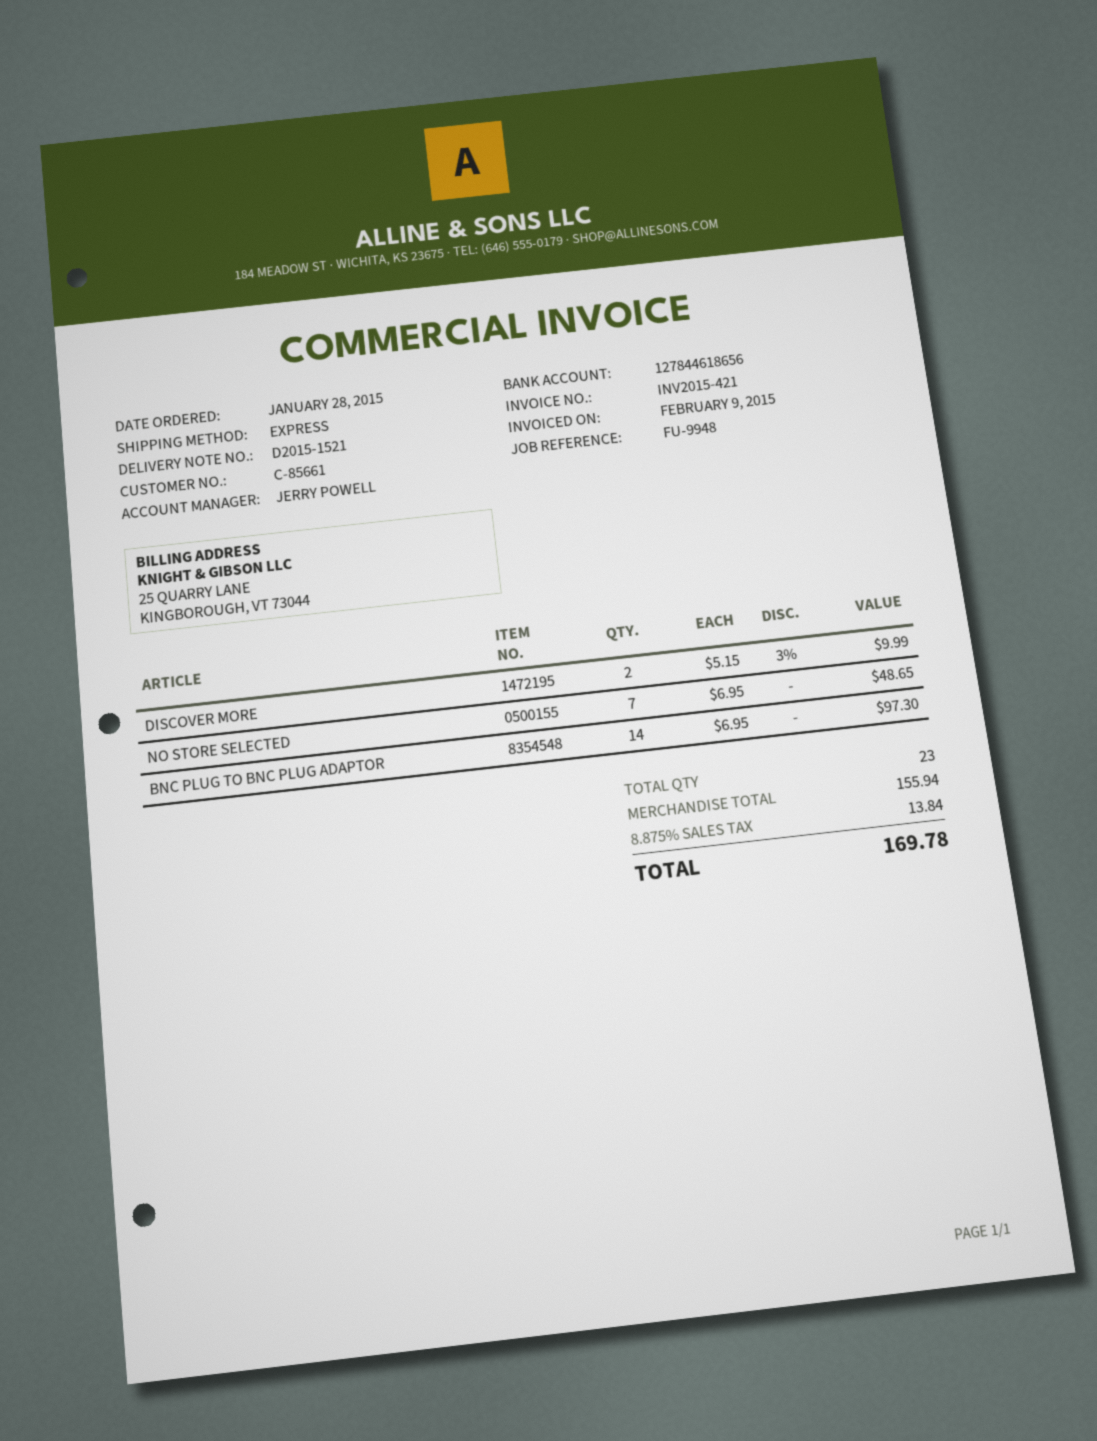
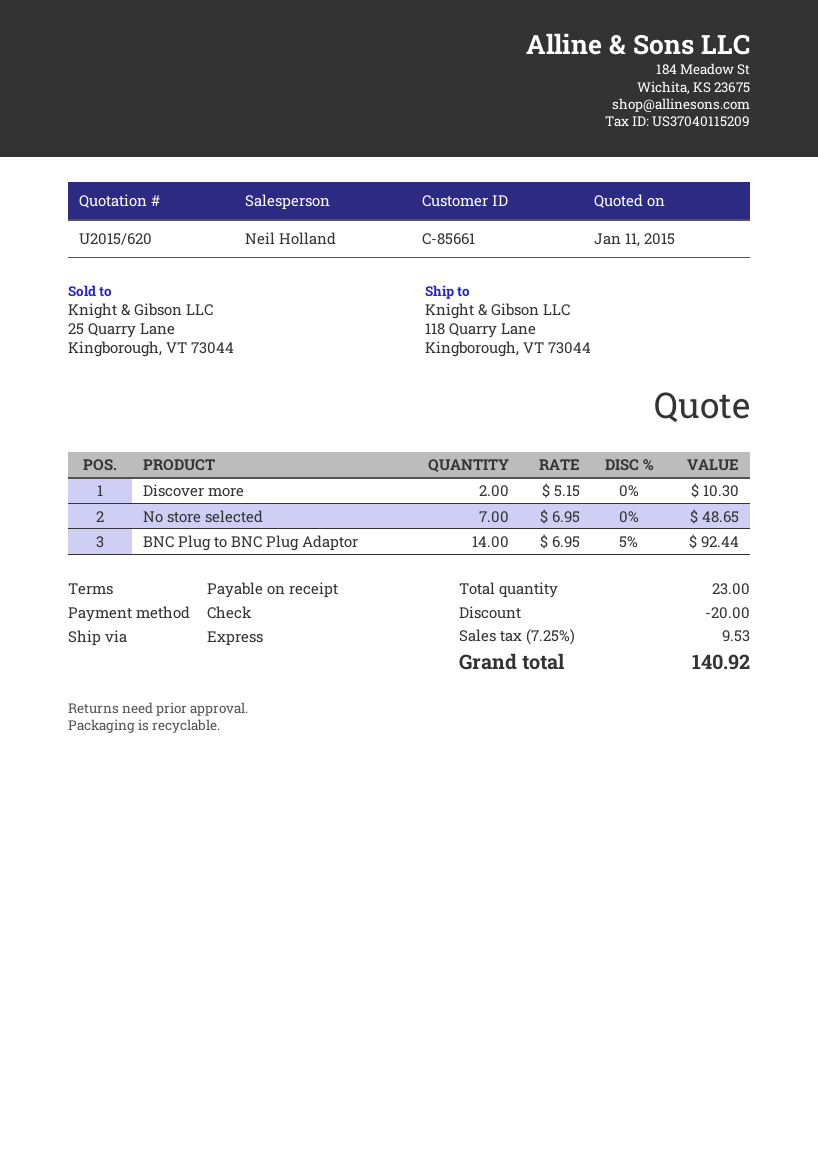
sales rep: JERRY POWELL -> Neil Holland
DISCOVER MORE: 2 x 5.15 - 3% = 9.99 -> 2 x 5.15 = 10.30
BNC PLUG TO BNC PLUG ADAPTOR: 14 x 6.95 = 97.30 -> 14 x 6.95 - 5% = 92.44
discount: none -> 20.00
tax: 8.875% = 13.84 -> 7.25% = 9.53
total: 169.78 -> 140.92

